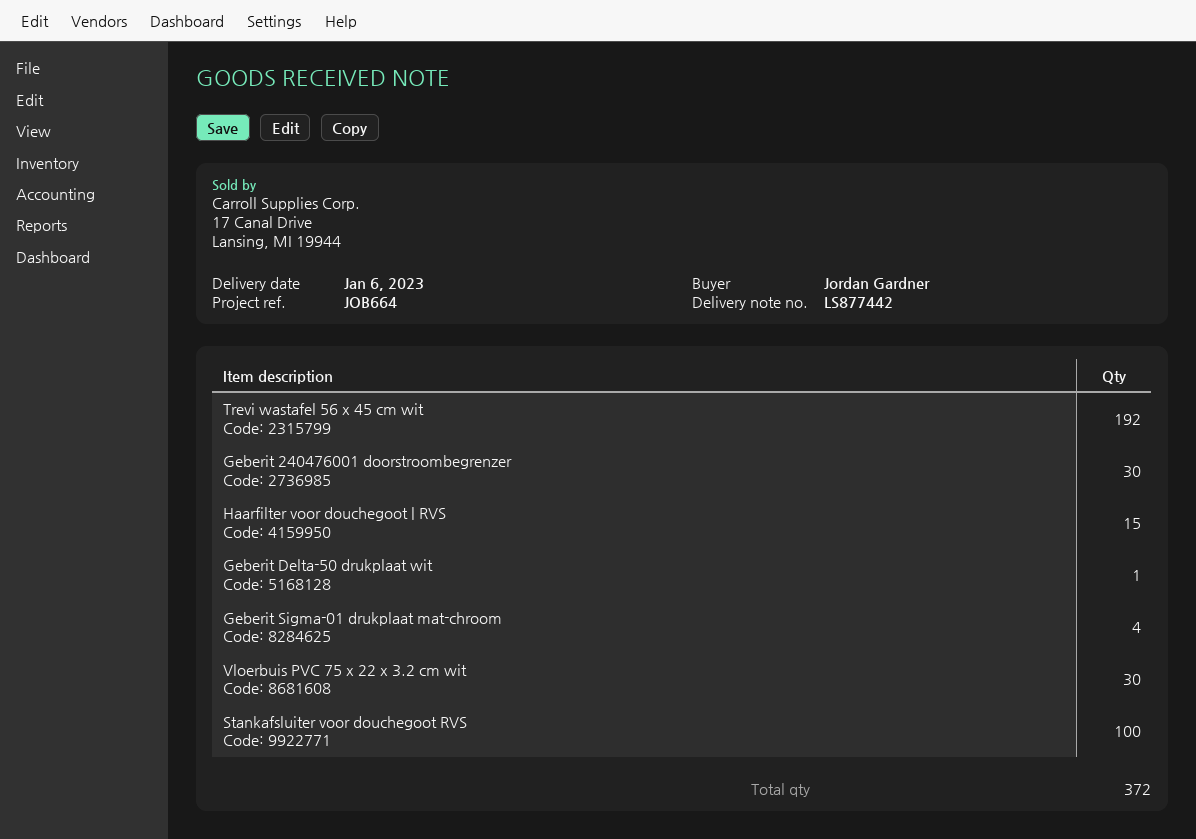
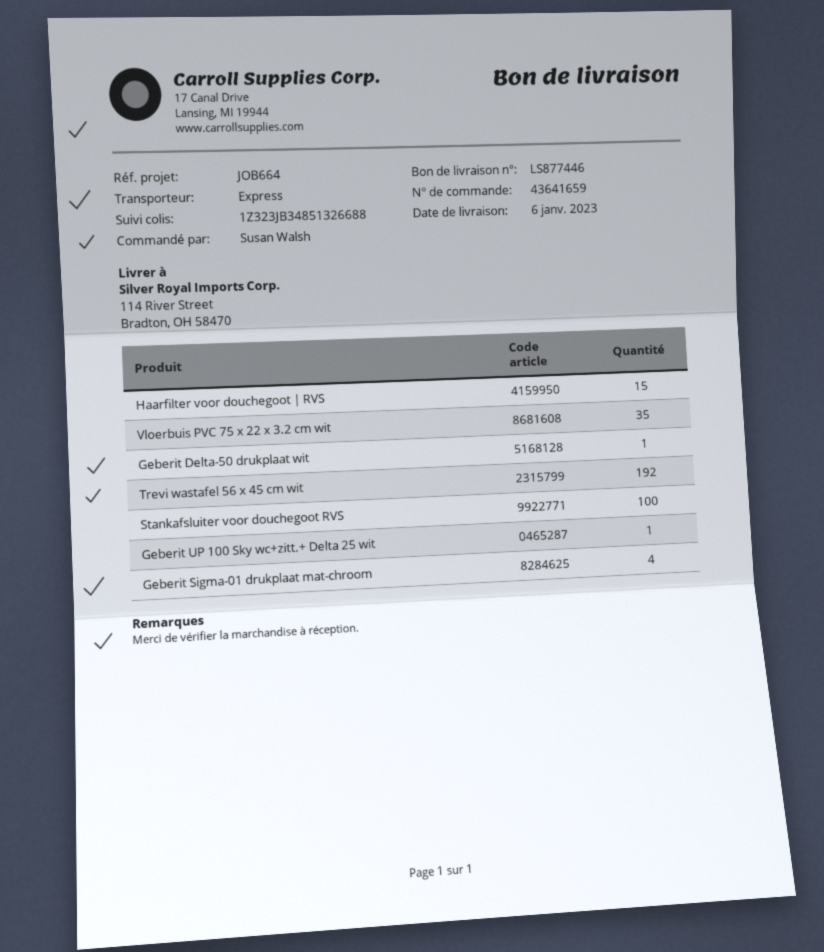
delivery note number: LS877442 -> LS877446
ordered by: Jordan Gardner -> Susan Walsh
Geberit 240476001 doorstroombegrenzer: 30 -> none
Vloerbuis PVC 75 x 22 x 3.2 cm wit: 30 -> 35
Geberit UP 100 Sky wc+zitt.+ Delta 25 wit: none -> 1

